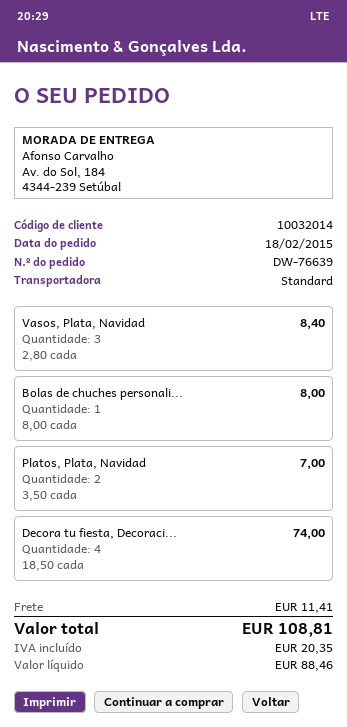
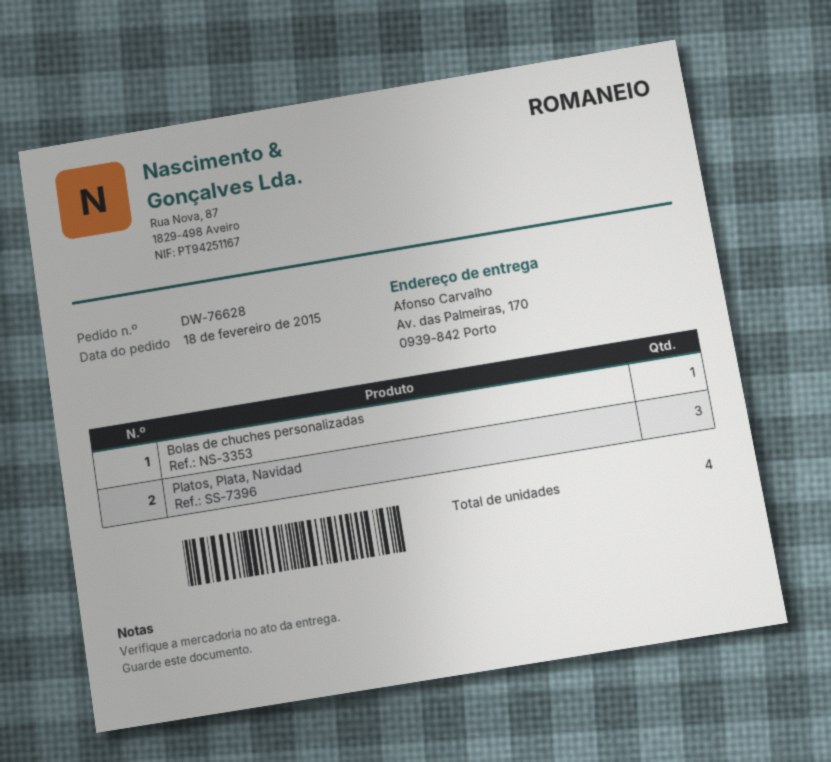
order number: DW-76639 -> DW-76628
ship to: Av. do Sol, 184, 4344-239 Setúbal -> Av. das Palmeiras, 170, 0939-842 Porto
Vasos, Plata, Navidad: 3 -> none
Platos, Plata, Navidad: 2 -> 3
Decora tu fiesta, Decoraci...: 4 -> none

